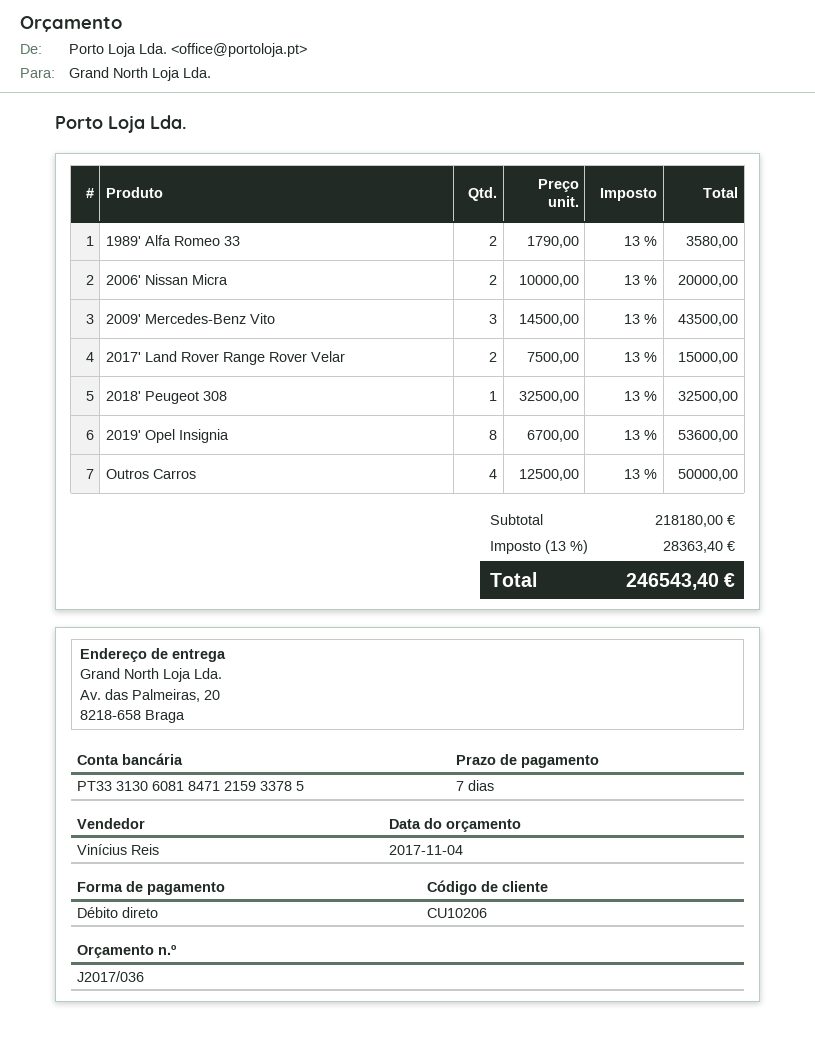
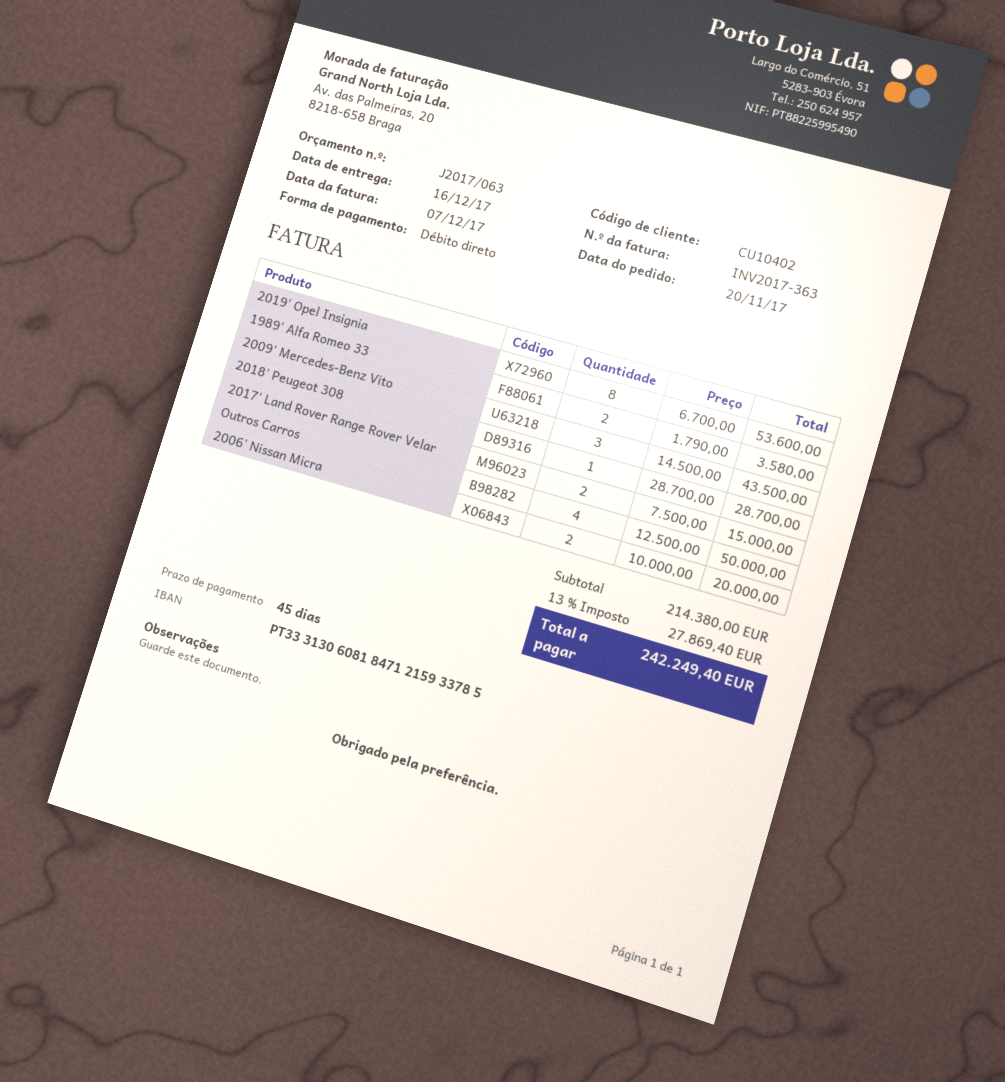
quote number: J2017/036 -> J2017/063
payment terms: 7 days -> 45 days
customer number: CU10206 -> CU10402
2018' Peugeot 308: 1 x 32500.00 = 32500.00 -> 1 x 28700.00 = 28700.00
subtotal: 218180.00 -> 214380.00
tax: 13% = 28363.40 -> 13% = 27869.40
total: 246543.40 -> 242249.40

